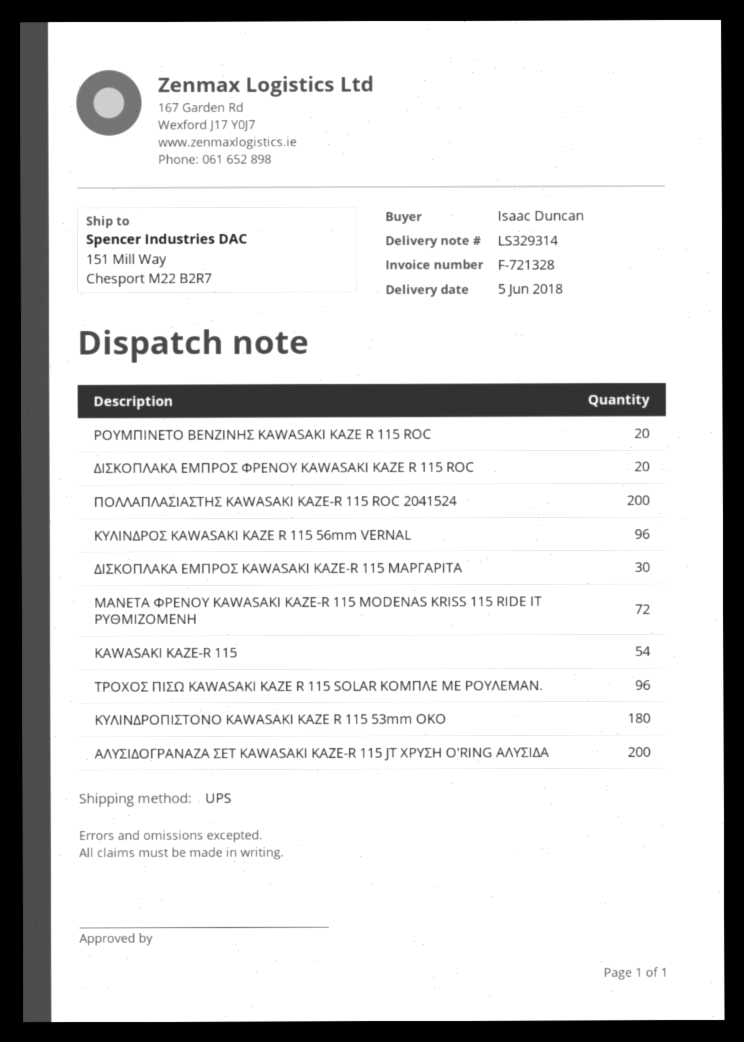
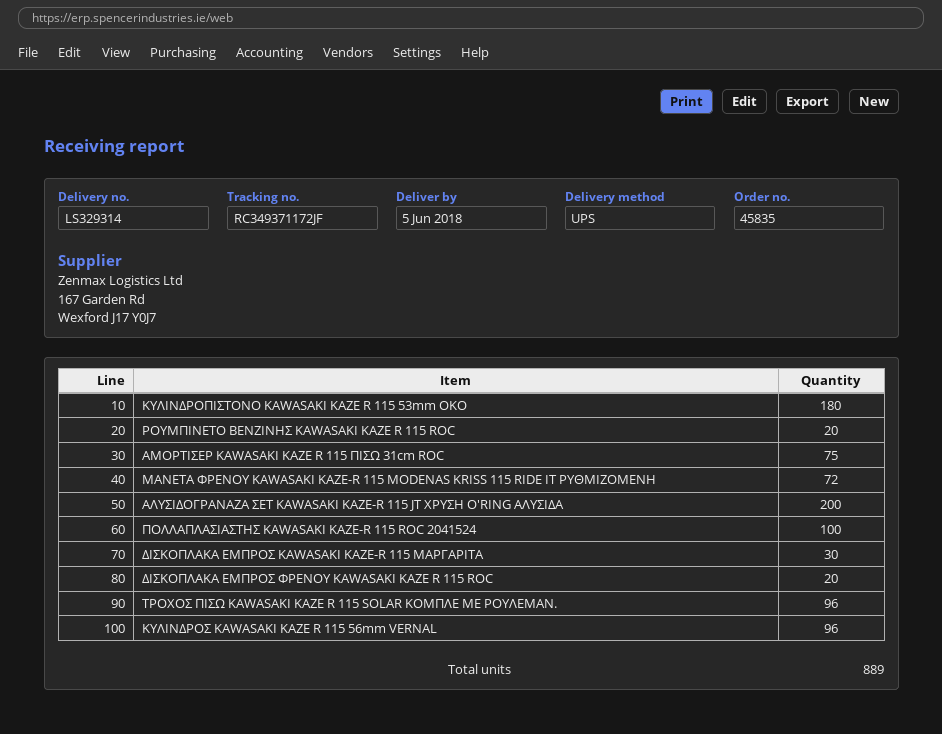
ΠΟΛΛΑΠΛΑΣΙΑΣΤΗΣ KAWASAKI KAZE-R 115 ROC 2041524: 200 -> 100
KAWASAKI KAZE-R 115: 54 -> none
ΑΜΟΡΤΙΣΕΡ KAWASAKI KAZE R 115 ΠΙΣΩ 31cm ROC: none -> 75

